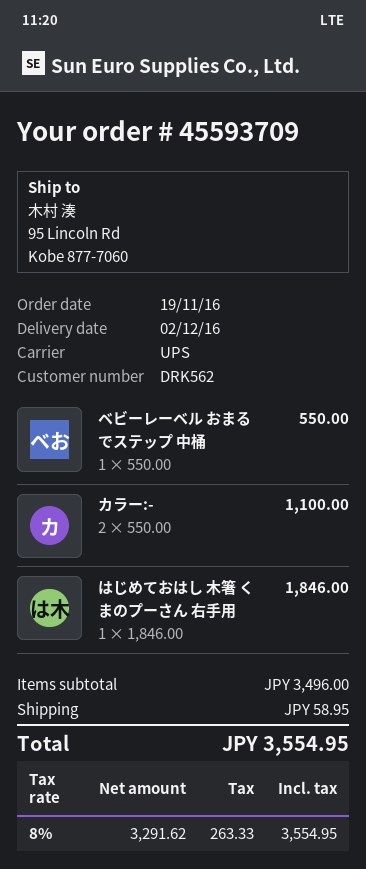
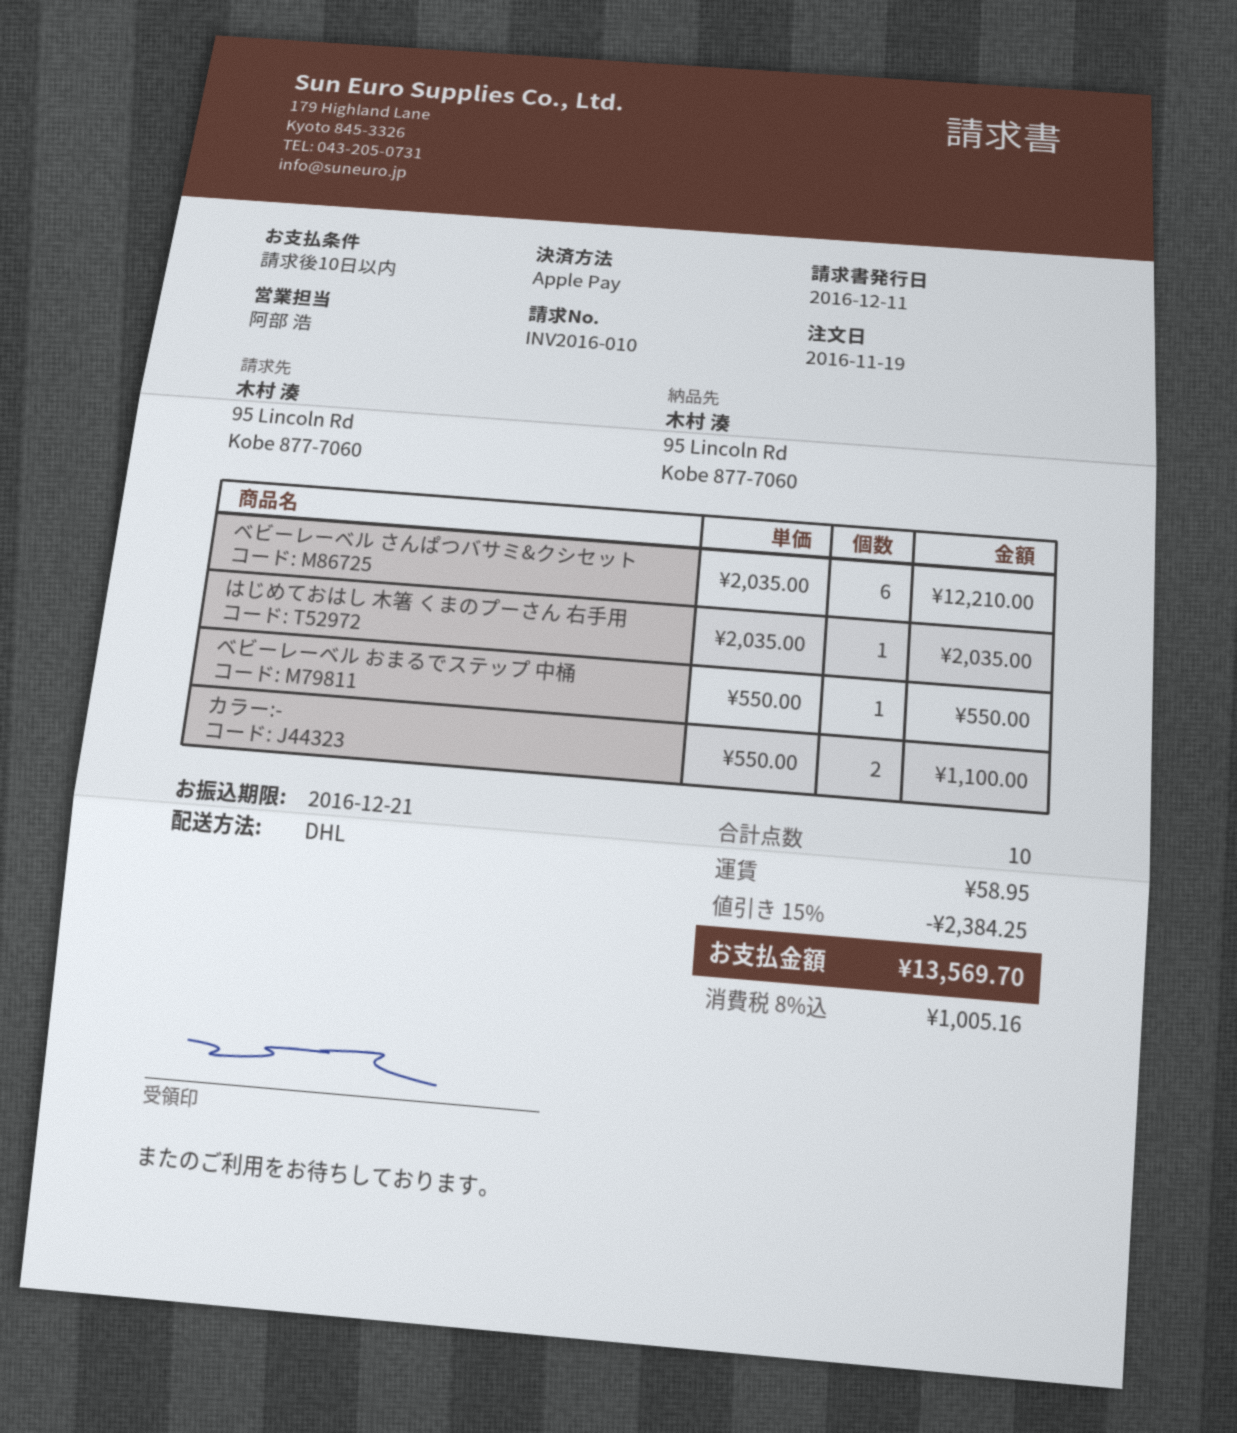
shipping method: UPS -> DHL
はじめておはし 木箸 くまのプーさん 右手用: 1 x 1846.00 = 1846.00 -> 1 x 2035.00 = 2035.00
ベビーレーベル さんぱつバサミ&クシセット: none -> 6 x 2035.00 = 12210.00
discount: none -> 15% = 2384.25
tax: 8% = 263.33 -> 8% = 1005.16
total: 3554.95 -> 13569.70

